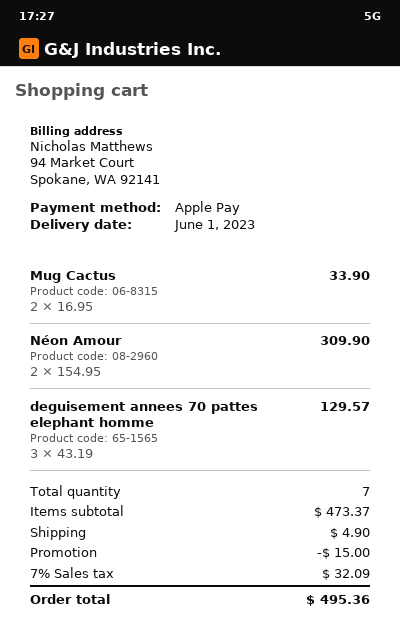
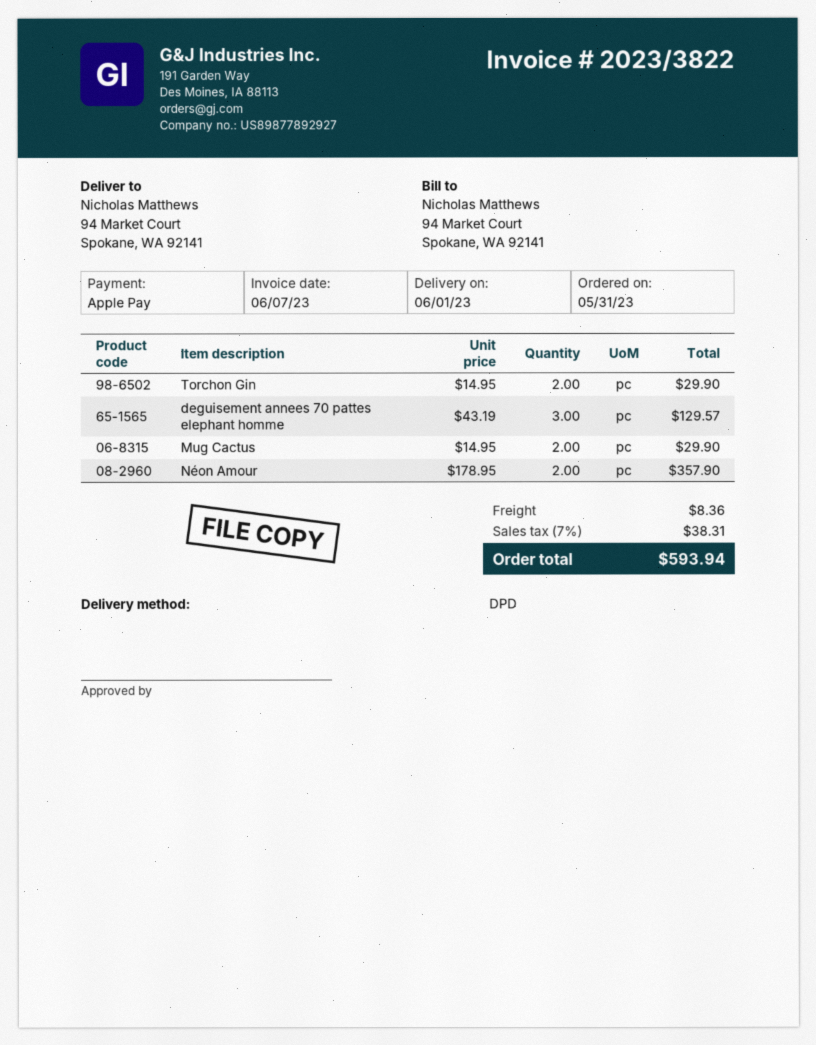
Mug Cactus: 2 x 16.95 = 33.90 -> 2 x 14.95 = 29.90
Néon Amour: 2 x 154.95 = 309.90 -> 2 x 178.95 = 357.90
Torchon Gin: none -> 2 x 14.95 = 29.90
discount: 15.00 -> none
shipping: 4.90 -> 8.36
tax: 7% = 32.09 -> 7% = 38.31
total: 495.36 -> 593.94

